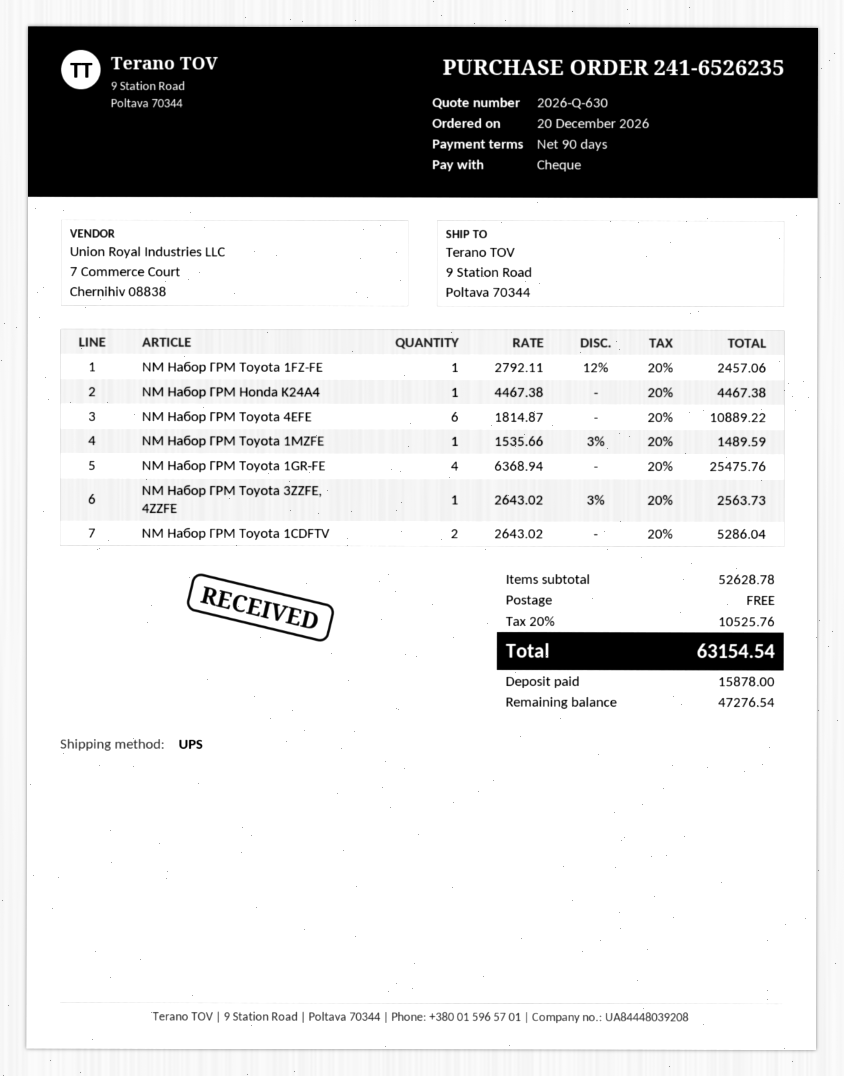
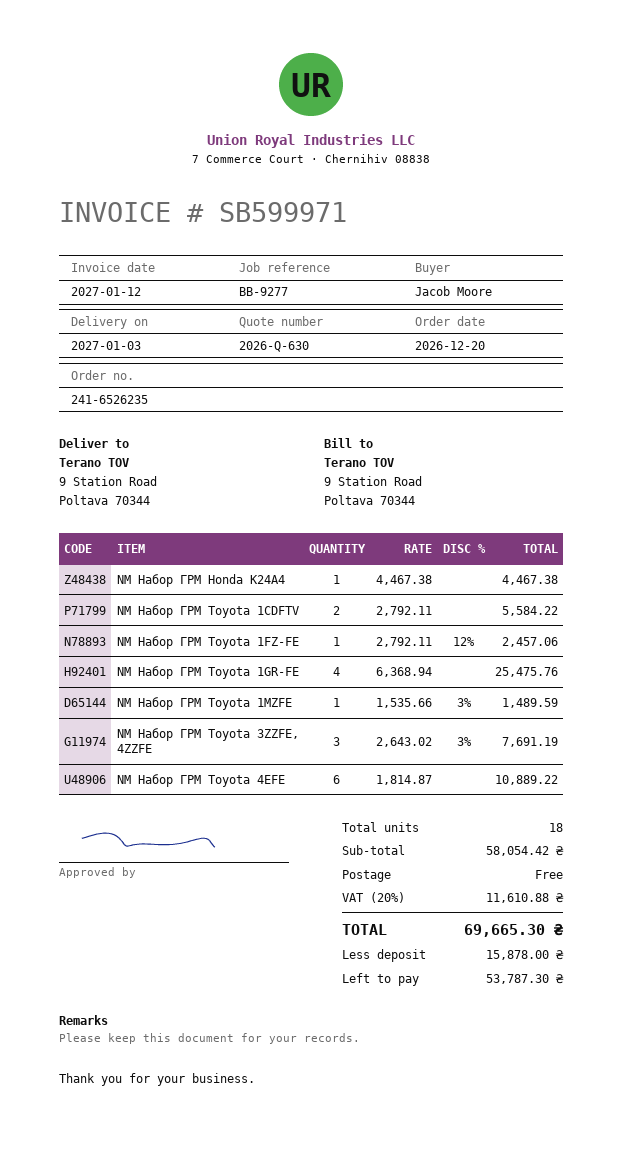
NM Набор ГРМ Toyota 3ZZFE, 4ZZFE: 1 x 2643.02 - 3% = 2563.73 -> 3 x 2643.02 - 3% = 7691.19
NM Набор ГРМ Toyota 1CDFTV: 2 x 2643.02 = 5286.04 -> 2 x 2792.11 = 5584.22
subtotal: 52628.78 -> 58054.42
tax: 20% = 10525.76 -> 20% = 11610.88
total: 63154.54 -> 69665.30
balance: 47276.54 -> 53787.30

